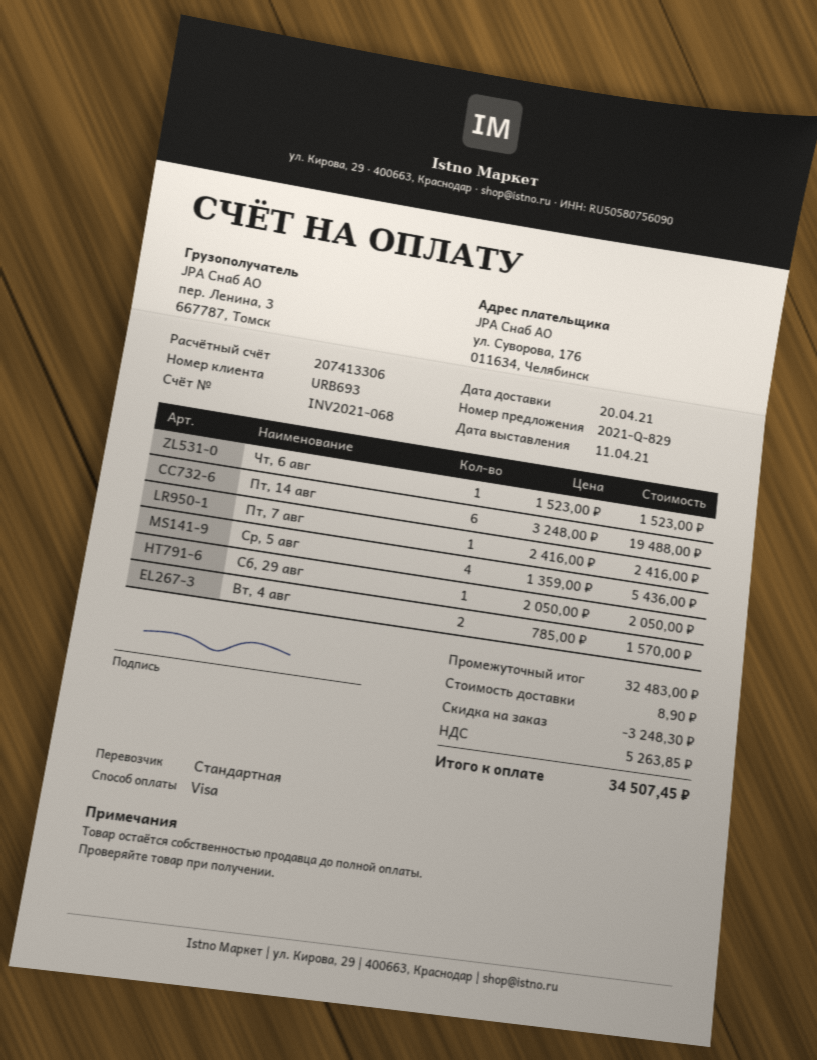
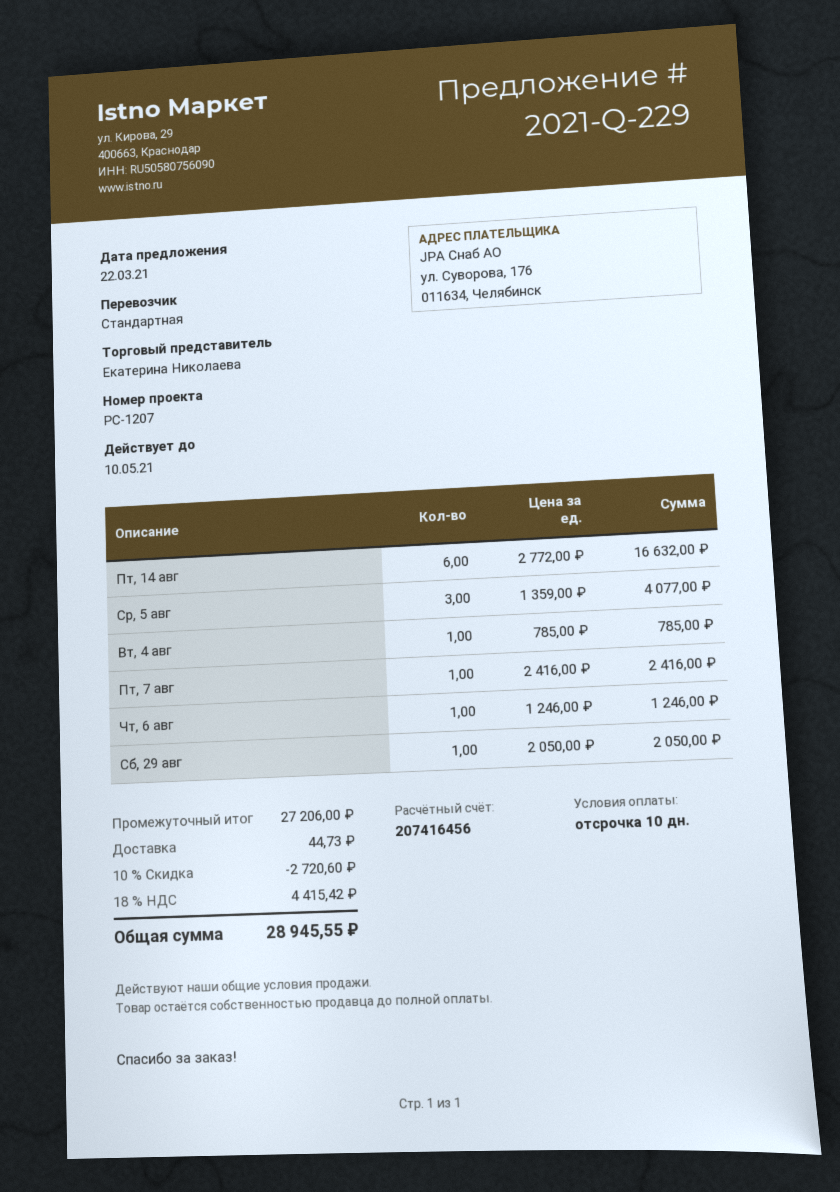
quote number: 2021-Q-829 -> 2021-Q-229
bank account: 207413306 -> 207416456
Чт, 6 авг: 1 x 1523.00 = 1523.00 -> 1 x 1246.00 = 1246.00
Пт, 14 авг: 6 x 3248.00 = 19488.00 -> 6 x 2772.00 = 16632.00
Ср, 5 авг: 4 x 1359.00 = 5436.00 -> 3 x 1359.00 = 4077.00
Вт, 4 авг: 2 x 785.00 = 1570.00 -> 1 x 785.00 = 785.00
subtotal: 32483.00 -> 27206.00
discount: 3248.30 -> 2720.60
shipping: 8.90 -> 44.73
tax: 5263.85 -> 4415.42
total: 34507.45 -> 28945.55

